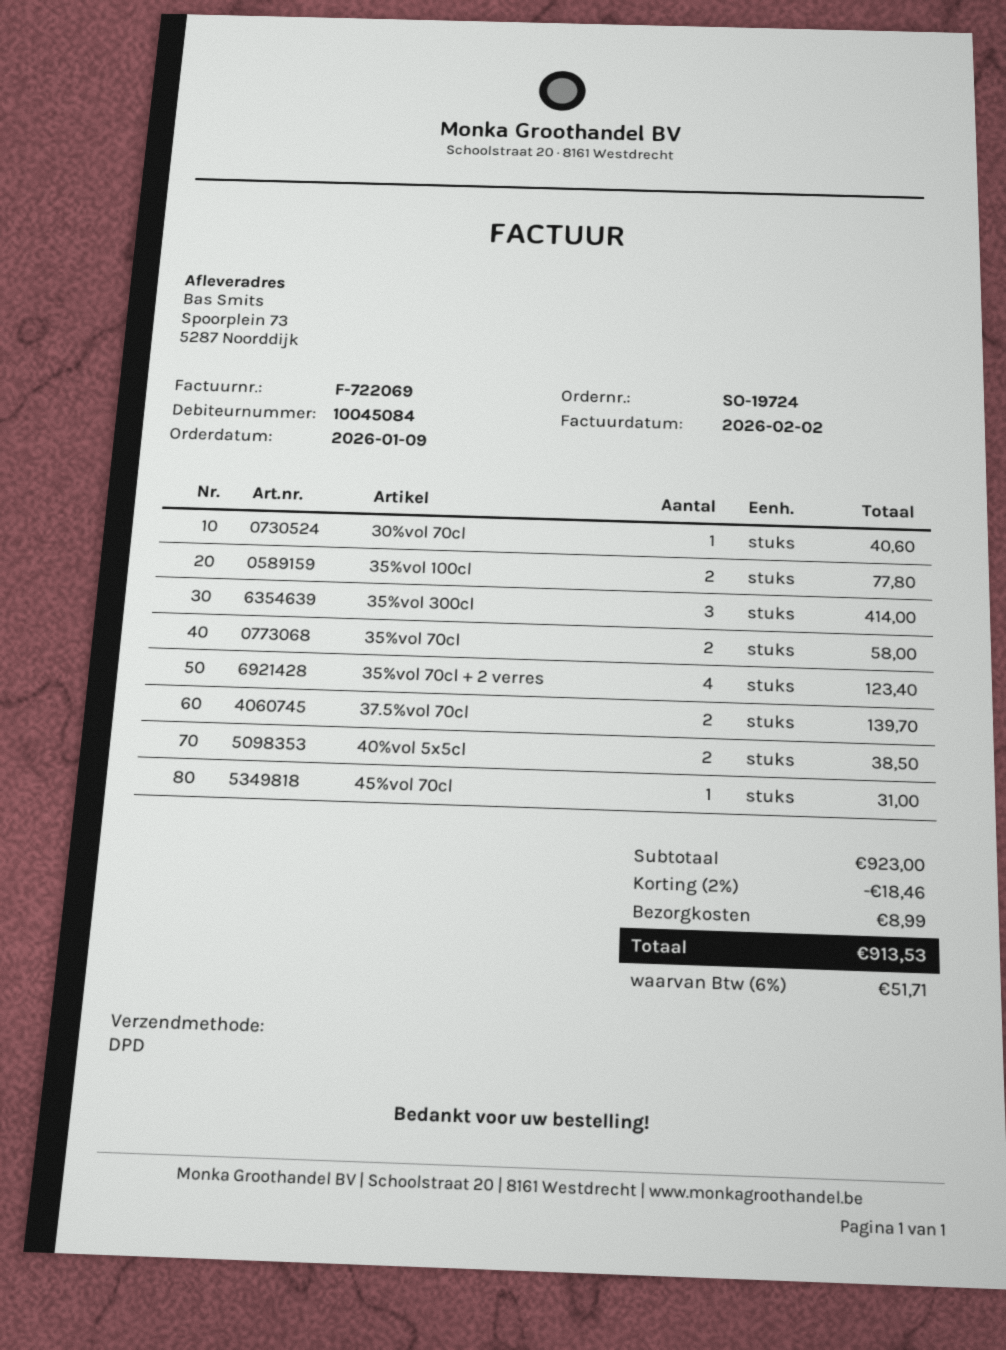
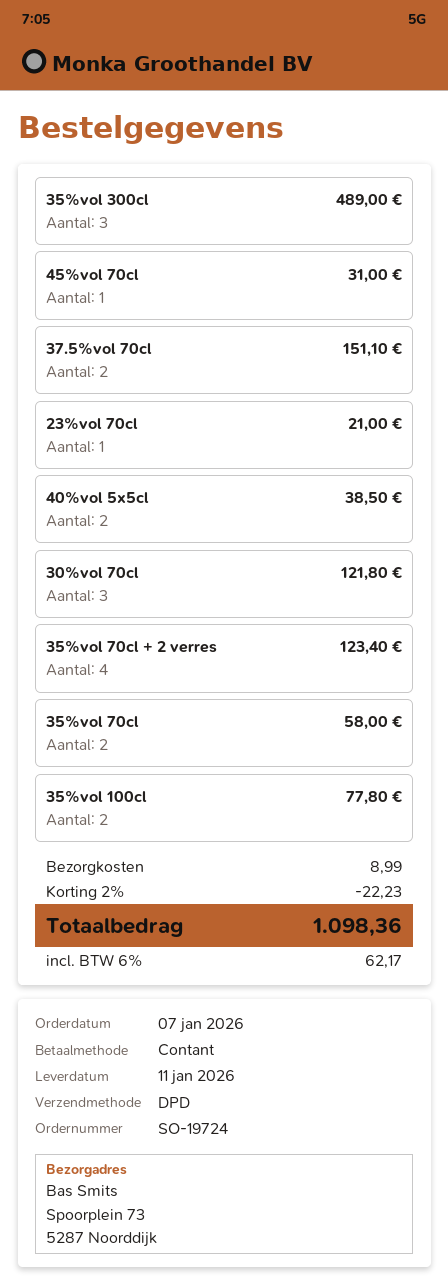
order date: 2026-01-09 -> 2026-01-07
30%vol 70cl: 1 for 40.60 -> 3 for 121.80
35%vol 300cl: 3 for 414.00 -> 3 for 489.00
37.5%vol 70cl: 2 for 139.70 -> 2 for 151.10
23%vol 70cl: none -> 1 for 21.00
discount: 2% = 18.46 -> 2% = 22.23
tax: 6% = 51.71 -> 6% = 62.17
total: 913.53 -> 1098.36

